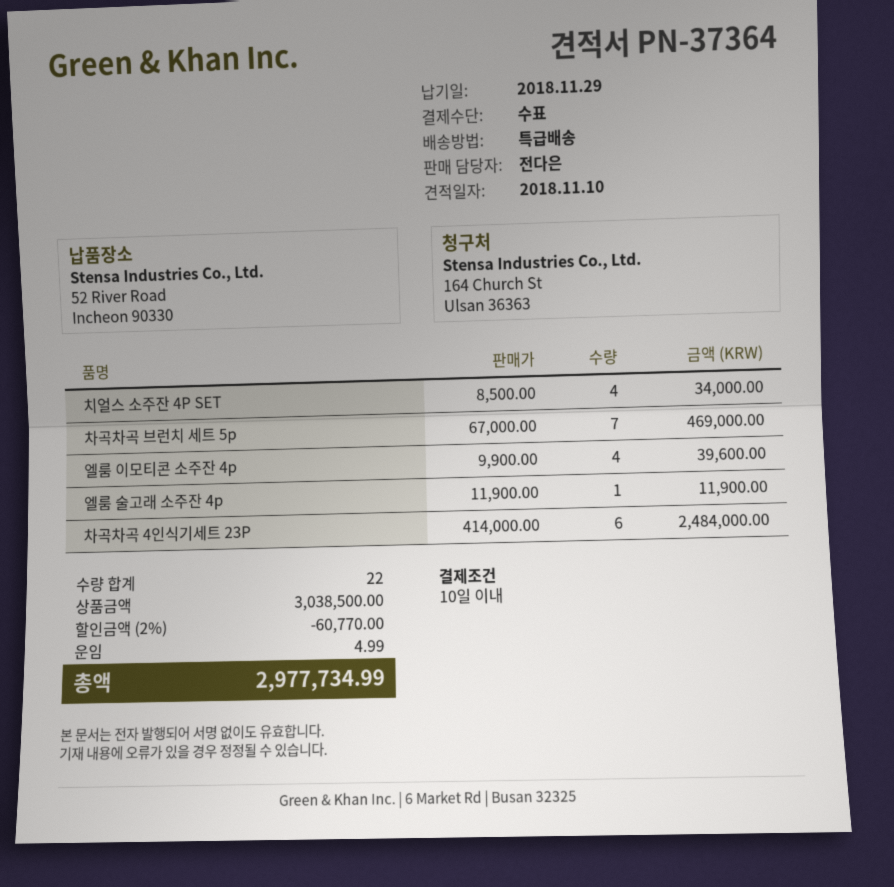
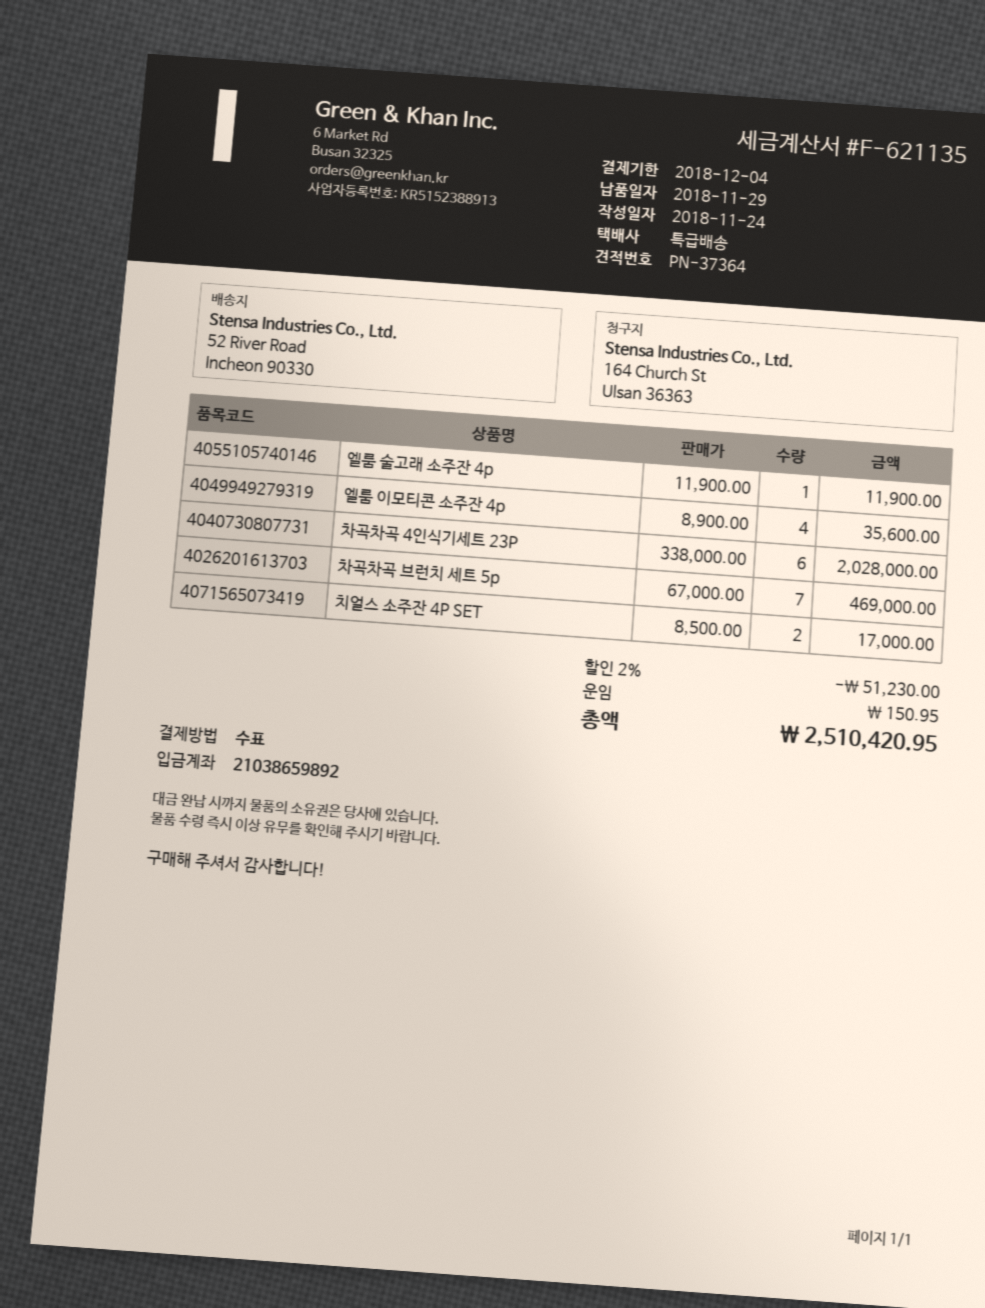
치얼스 소주잔 4P SET: 4 x 8500.00 = 34000.00 -> 2 x 8500.00 = 17000.00
엘룸 이모티콘 소주잔 4p: 4 x 9900.00 = 39600.00 -> 4 x 8900.00 = 35600.00
차곡차곡 4인식기세트 23P: 6 x 414000.00 = 2484000.00 -> 6 x 338000.00 = 2028000.00
discount: 2% = 60770.00 -> 2% = 51230.00
shipping: 4.99 -> 150.95
total: 2977734.99 -> 2510420.95

